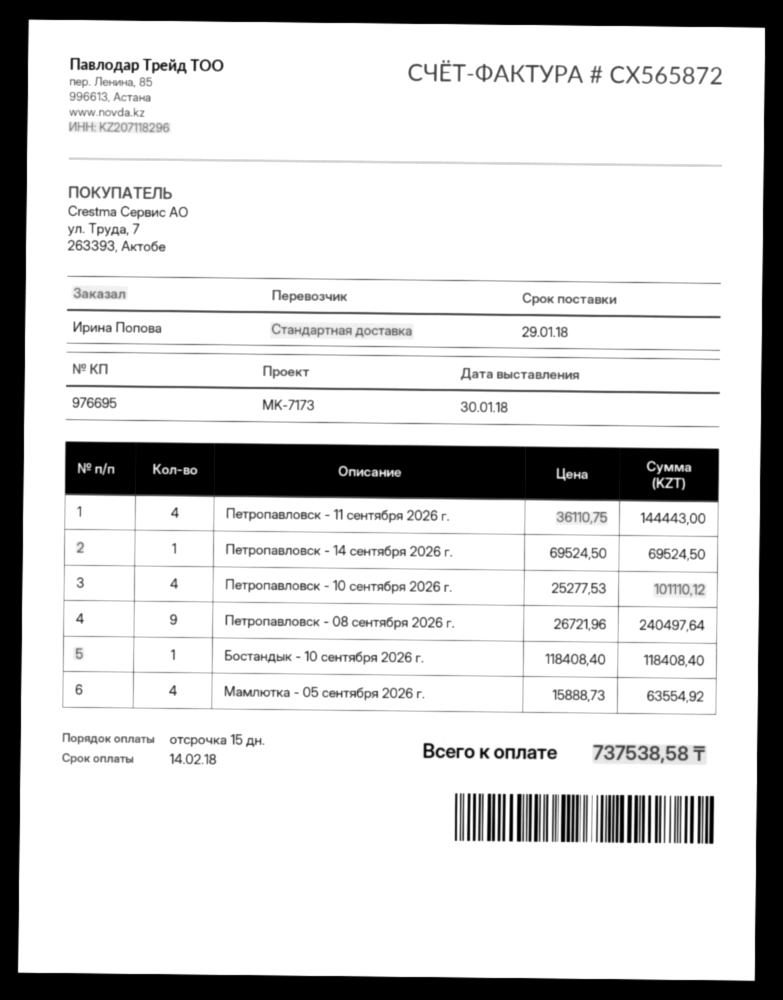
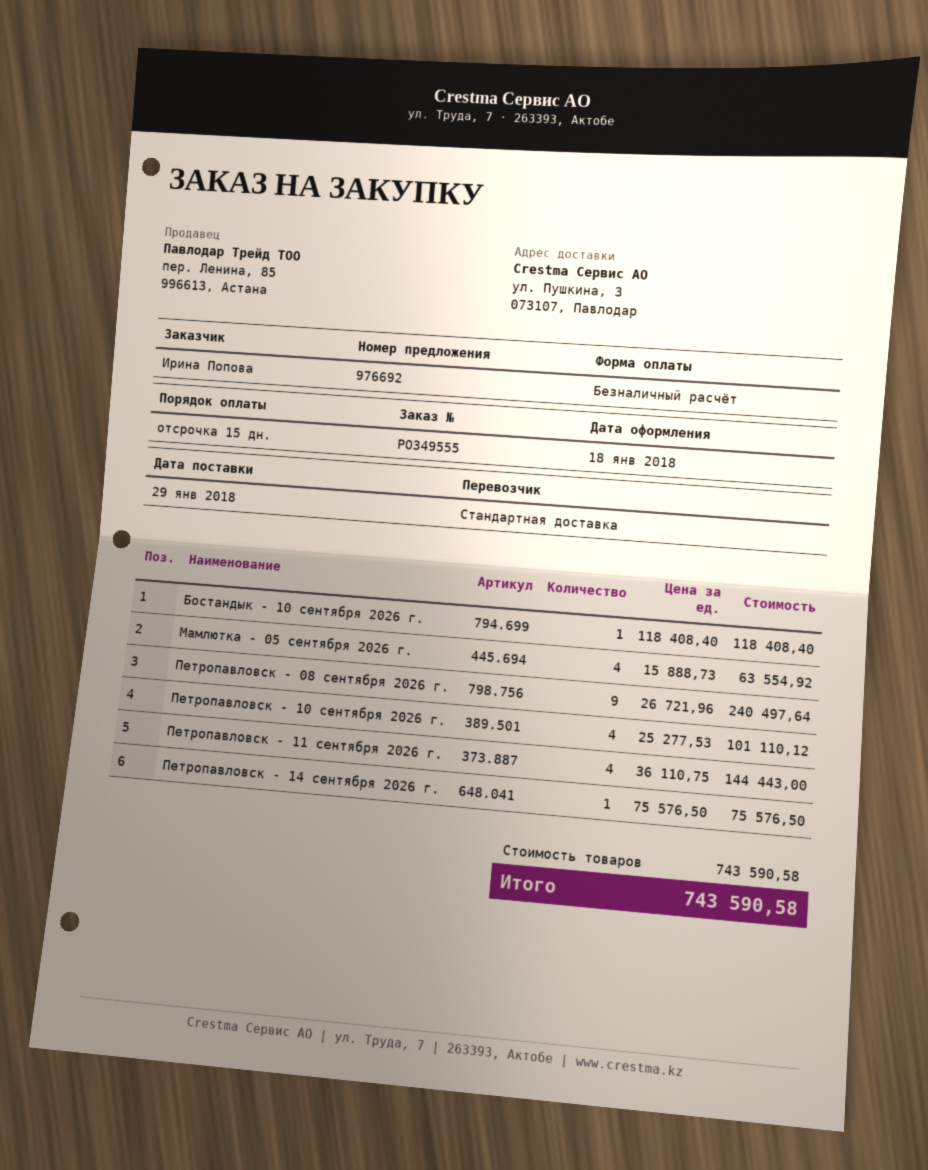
quote number: 976695 -> 976692
Петропавловск - 14 сентября 2026 г.: 1 x 69524.50 = 69524.50 -> 1 x 75576.50 = 75576.50
total: 737538.58 -> 743590.58

